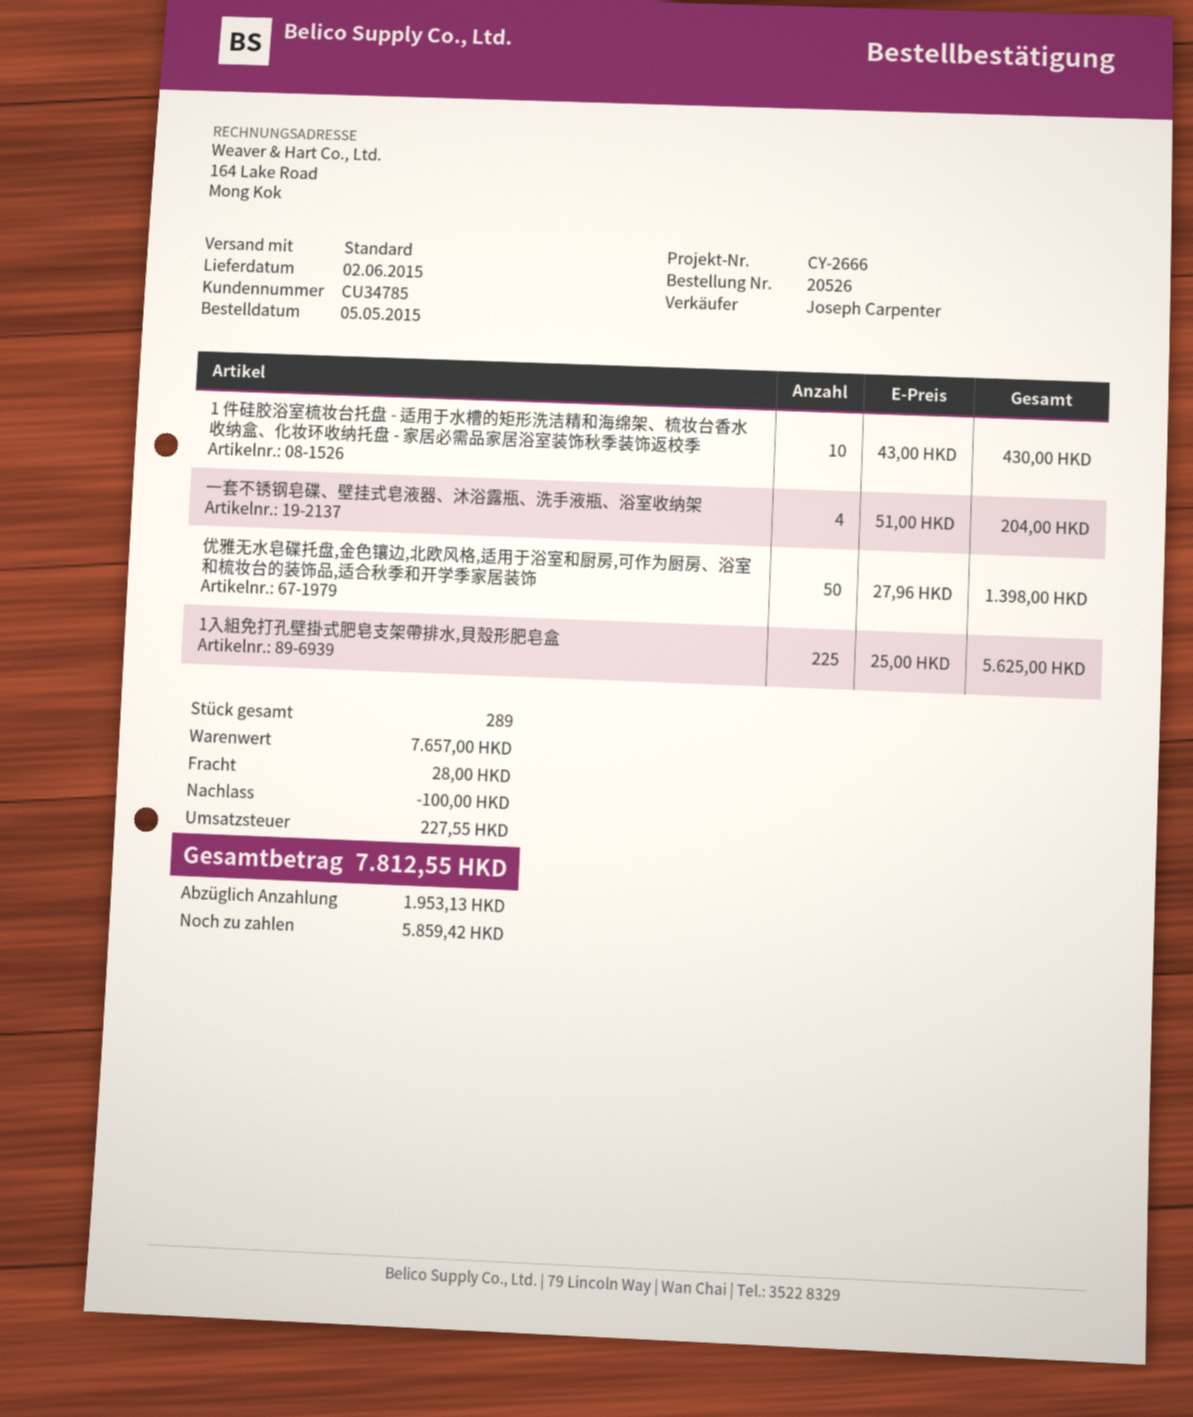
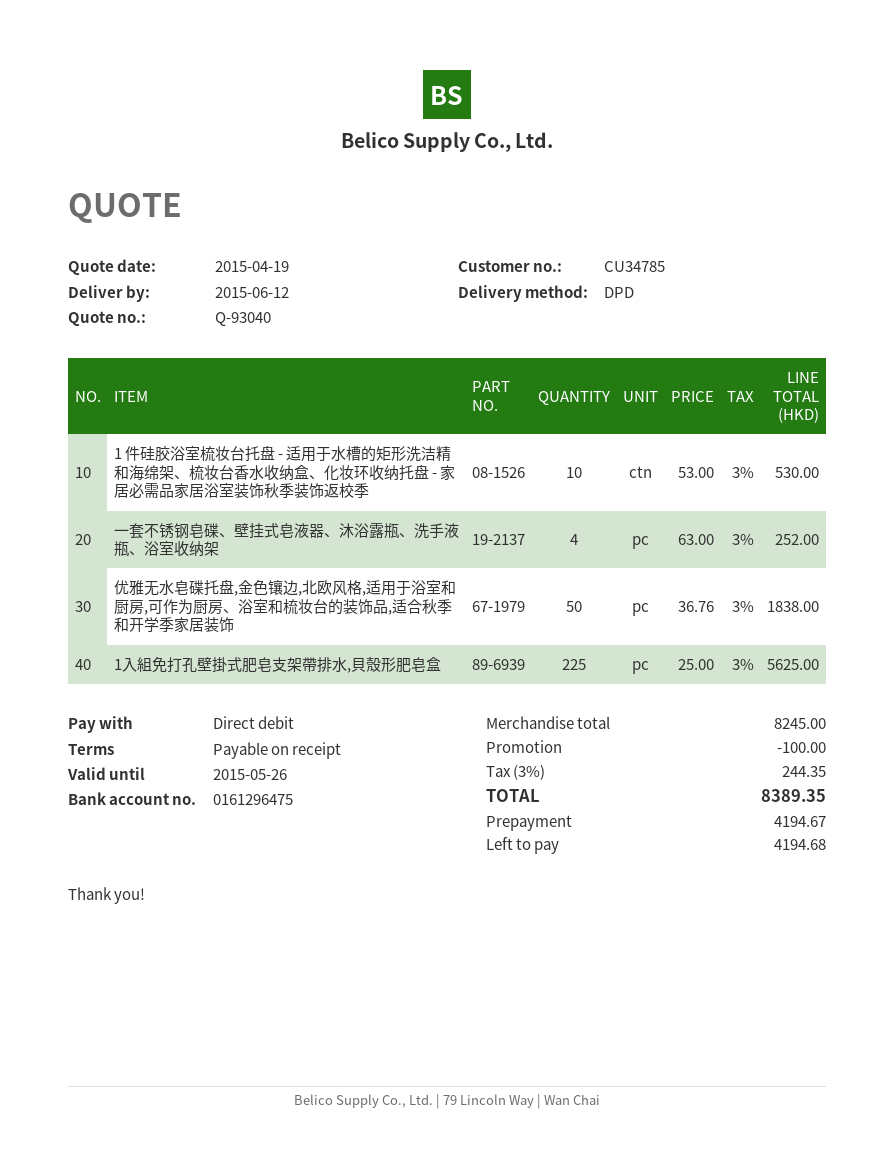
delivery date: 2015-06-02 -> 2015-06-12
shipping method: standard -> DPD
1 件硅胶浴室梳妆台托盘 - 适用于水槽的矩形洗洁精和海绵架、梳妆台香水收纳盒、化妆环收纳托盘 - 家居必需品家居浴室装饰秋季装饰返校季: 10 x 43.00 = 430.00 -> 10 x 53.00 = 530.00
一套不锈钢皂碟、壁挂式皂液器、沐浴露瓶、洗手液瓶、浴室收纳架: 4 x 51.00 = 204.00 -> 4 x 63.00 = 252.00
优雅无水皂碟托盘,金色镶边,北欧风格,适用于浴室和厨房,可作为厨房、浴室和梳妆台的装饰品,适合秋季和开学季家居装饰: 50 x 27.96 = 1398.00 -> 50 x 36.76 = 1838.00
subtotal: 7657.00 -> 8245.00
shipping: 28.00 -> none
tax: 227.55 -> 244.35
total: 7812.55 -> 8389.35
deposit: 1953.13 -> 4194.67
balance: 5859.42 -> 4194.68

